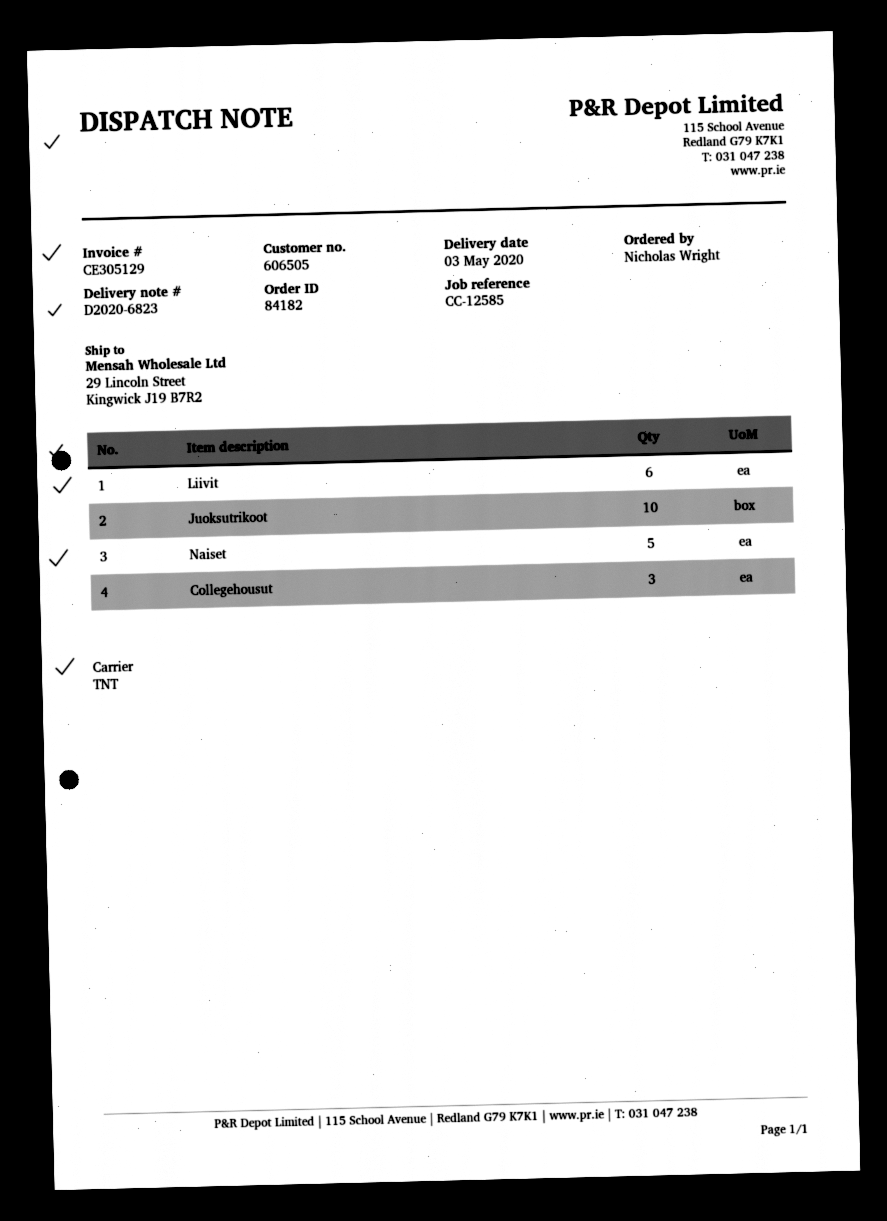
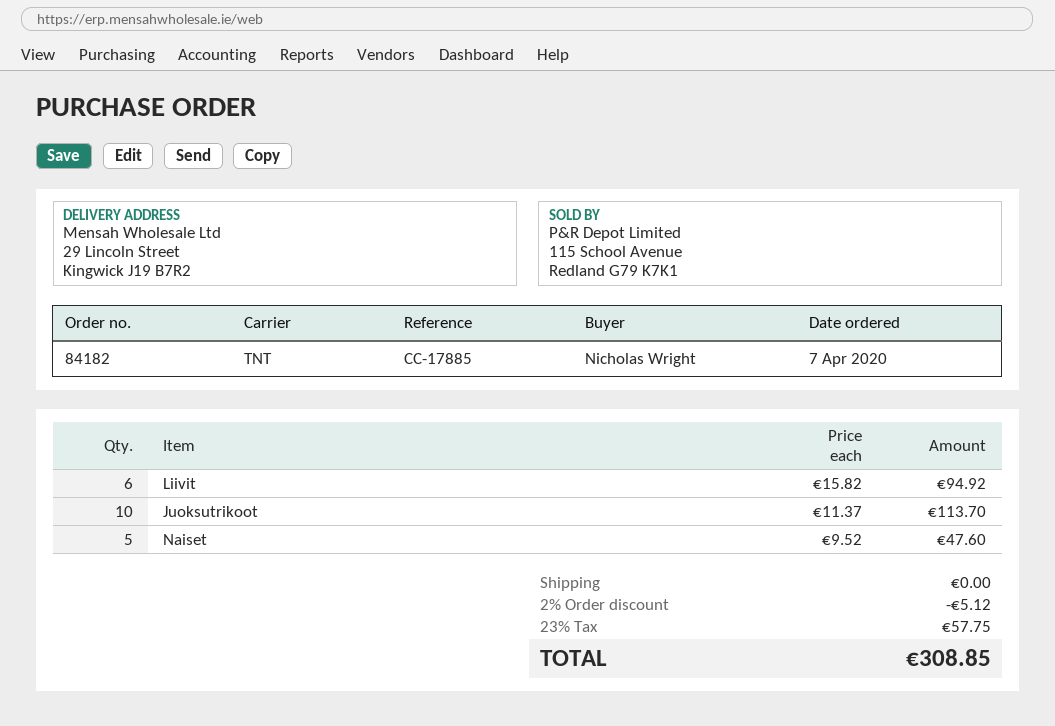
reference: CC-12585 -> CC-17885
Collegehousut: 3 -> none

